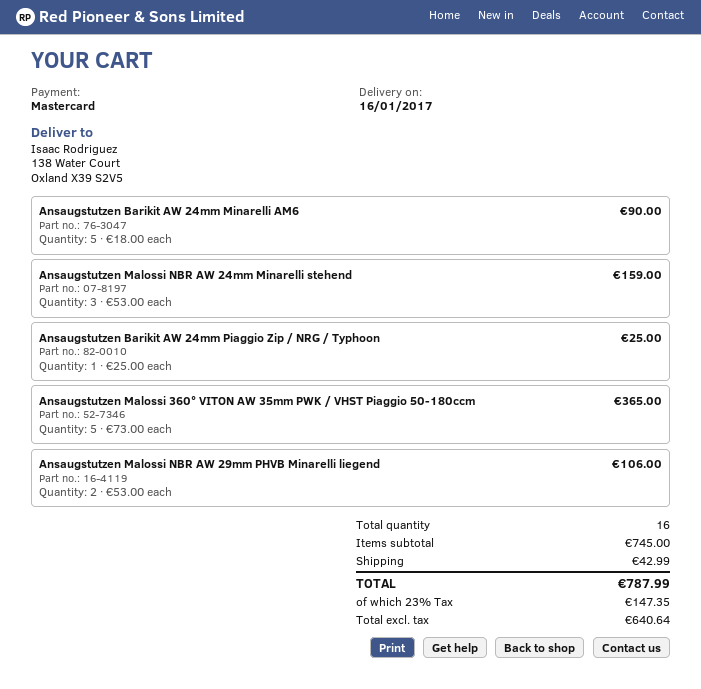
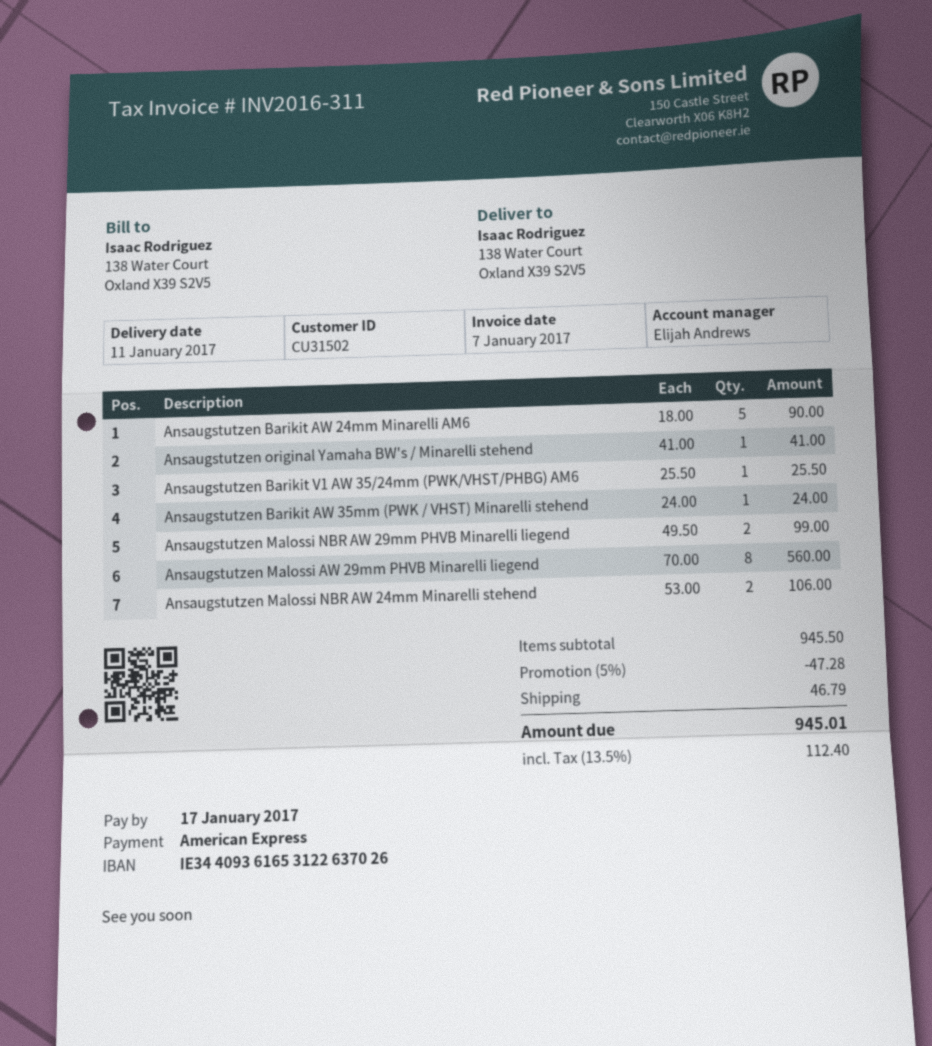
delivery date: 2017-01-16 -> 2017-01-11
payment method: Mastercard -> American Express
Ansaugstutzen Malossi NBR AW 24mm Minarelli stehend: 3 x 53.00 = 159.00 -> 2 x 53.00 = 106.00
Ansaugstutzen Barikit AW 24mm Piaggio Zip / NRG / Typhoon: 1 x 25.00 = 25.00 -> none
Ansaugstutzen Malossi 360° VITON AW 35mm PWK / VHST Piaggio 50-180ccm: 5 x 73.00 = 365.00 -> none
Ansaugstutzen Malossi NBR AW 29mm PHVB Minarelli liegend: 2 x 53.00 = 106.00 -> 2 x 49.50 = 99.00
Ansaugstutzen original Yamaha BW's / Minarelli stehend: none -> 1 x 41.00 = 41.00
Ansaugstutzen Barikit V1 AW 35/24mm (PWK/VHST/PHBG) AM6: none -> 1 x 25.50 = 25.50
Ansaugstutzen Barikit AW 35mm (PWK / VHST) Minarelli stehend: none -> 1 x 24.00 = 24.00
Ansaugstutzen Malossi AW 29mm PHVB Minarelli liegend: none -> 8 x 70.00 = 560.00
subtotal: 745.00 -> 945.50
discount: none -> 5% = 47.28
shipping: 42.99 -> 46.79
tax: 23% = 147.35 -> 13.5% = 112.40
total: 787.99 -> 945.01

